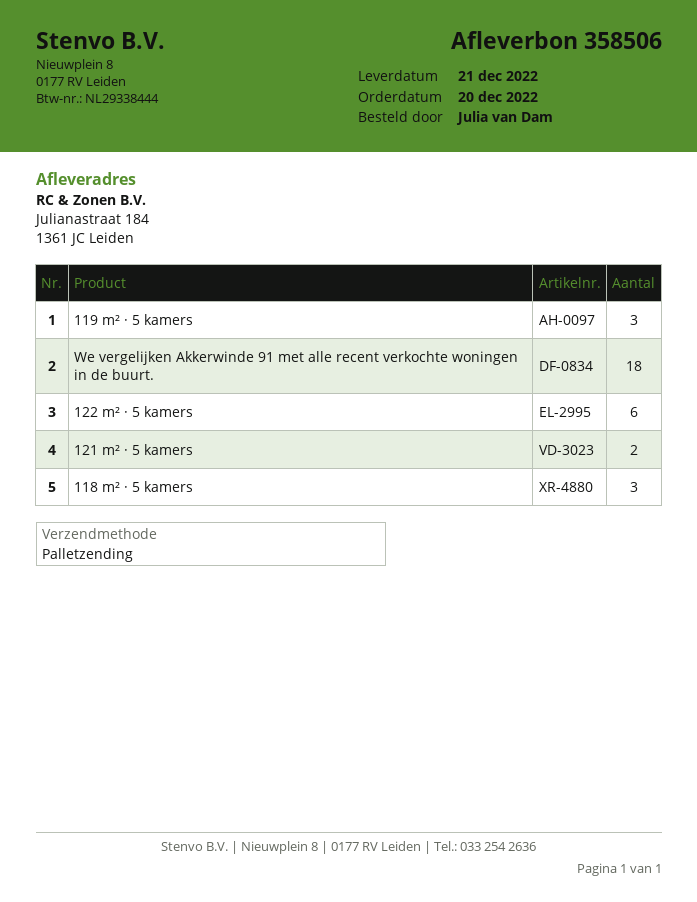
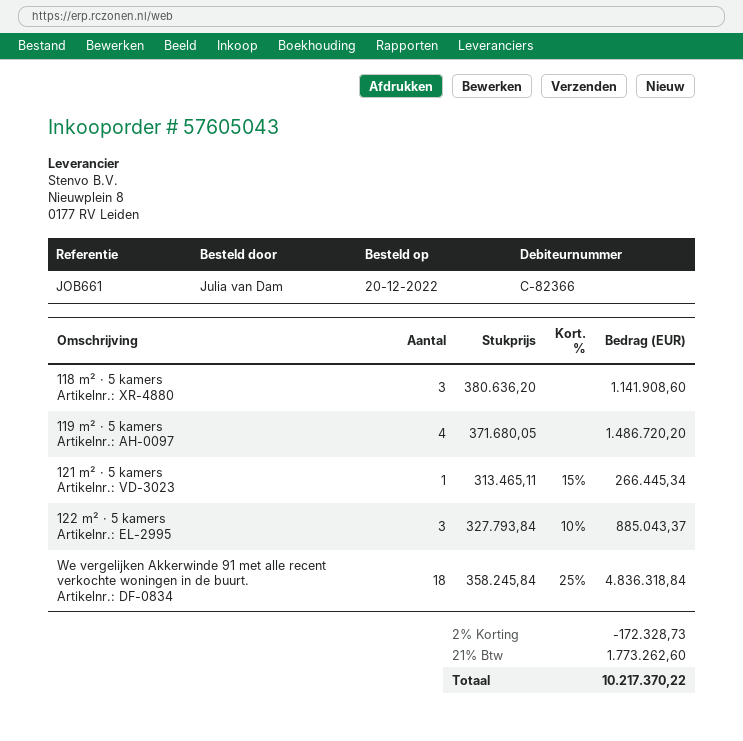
119 m² · 5 kamers: 3 -> 4
122 m² · 5 kamers: 6 -> 3
121 m² · 5 kamers: 2 -> 1

